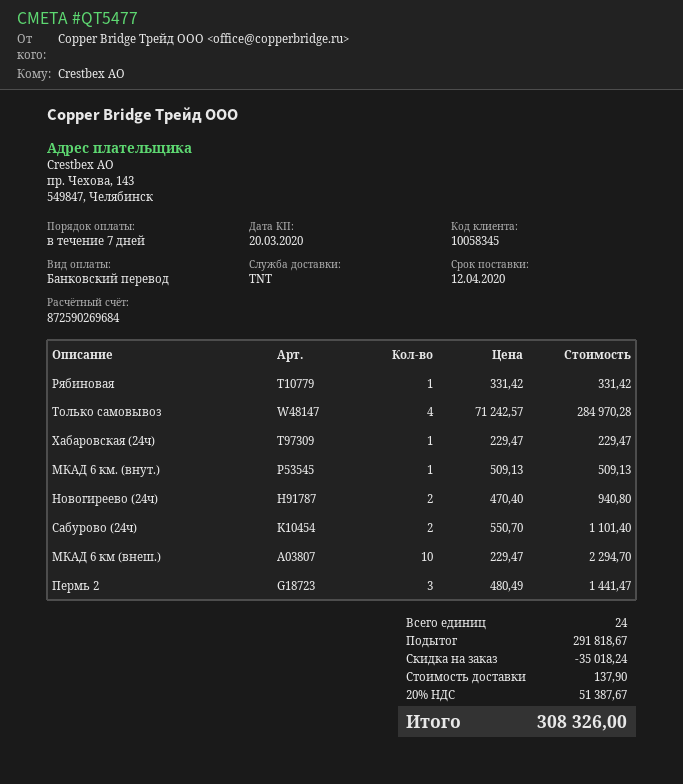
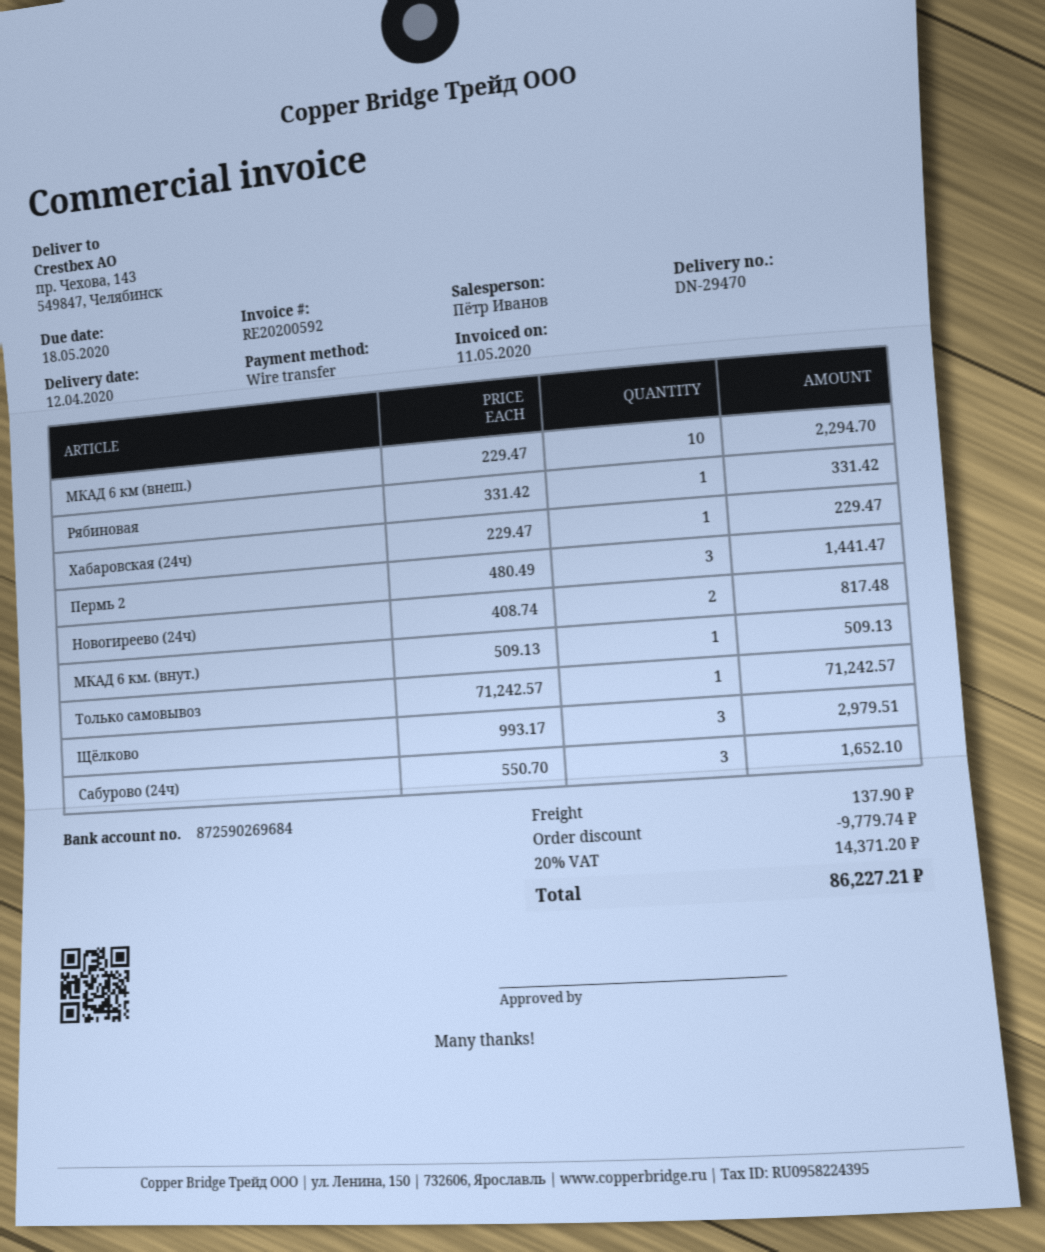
Только самовывоз: 4 x 71242.57 = 284970.28 -> 1 x 71242.57 = 71242.57
Новогиреево (24ч): 2 x 470.40 = 940.80 -> 2 x 408.74 = 817.48
Сабурово (24ч): 2 x 550.70 = 1101.40 -> 3 x 550.70 = 1652.10
Щёлково: none -> 3 x 993.17 = 2979.51
discount: 35018.24 -> 9779.74
tax: 20% = 51387.67 -> 20% = 14371.20
total: 308326.00 -> 86227.21

